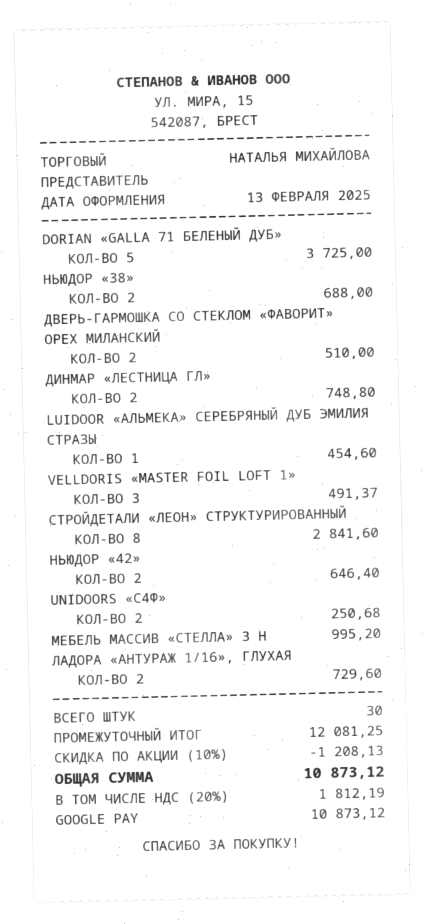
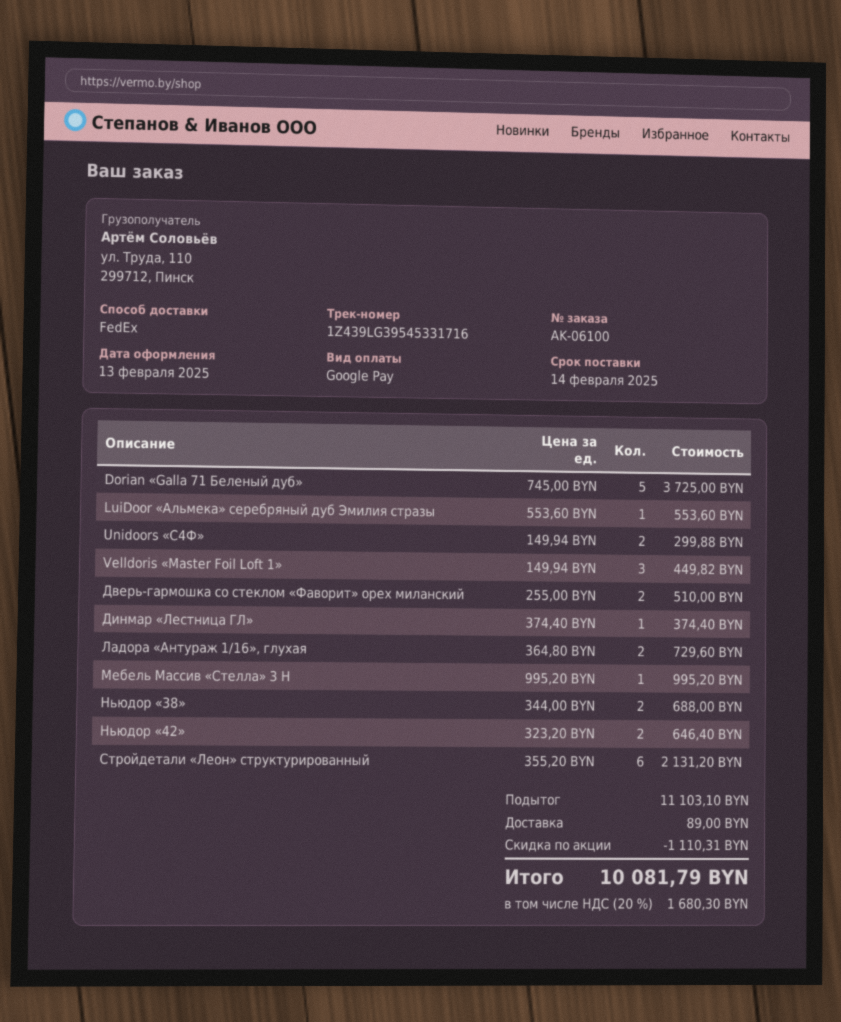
ДИНМАР «ЛЕСТНИЦА ГЛ»: 2 for 748.80 -> 1 for 374.40
LUIDOOR «АЛЬМЕКА» СЕРЕБРЯНЫЙ ДУБ ЭМИЛИЯ СТРАЗЫ: 1 for 454.60 -> 1 for 553.60
VELLDORIS «MASTER FOIL LOFT 1»: 3 for 491.37 -> 3 for 449.82
СТРОЙДЕТАЛИ «ЛЕОН» СТРУКТУРИРОВАННЫЙ: 8 for 2841.60 -> 6 for 2131.20
UNIDOORS «C4Ф»: 2 for 250.68 -> 2 for 299.88
subtotal: 12081.25 -> 11103.10
discount: 1208.13 -> 1110.31
shipping: none -> 89.00
tax: 20% = 1812.19 -> 20% = 1680.30
total: 10873.12 -> 10081.79

